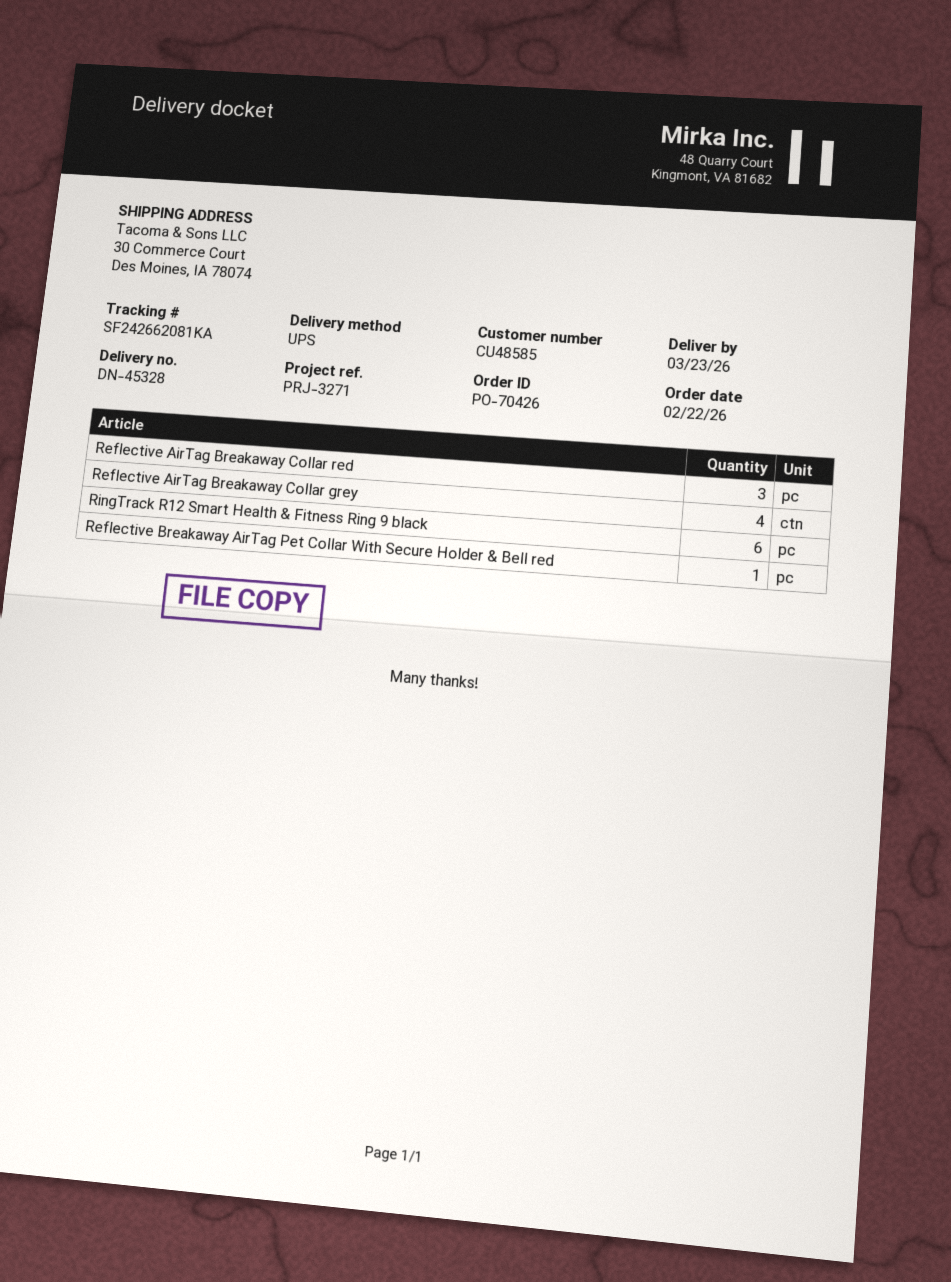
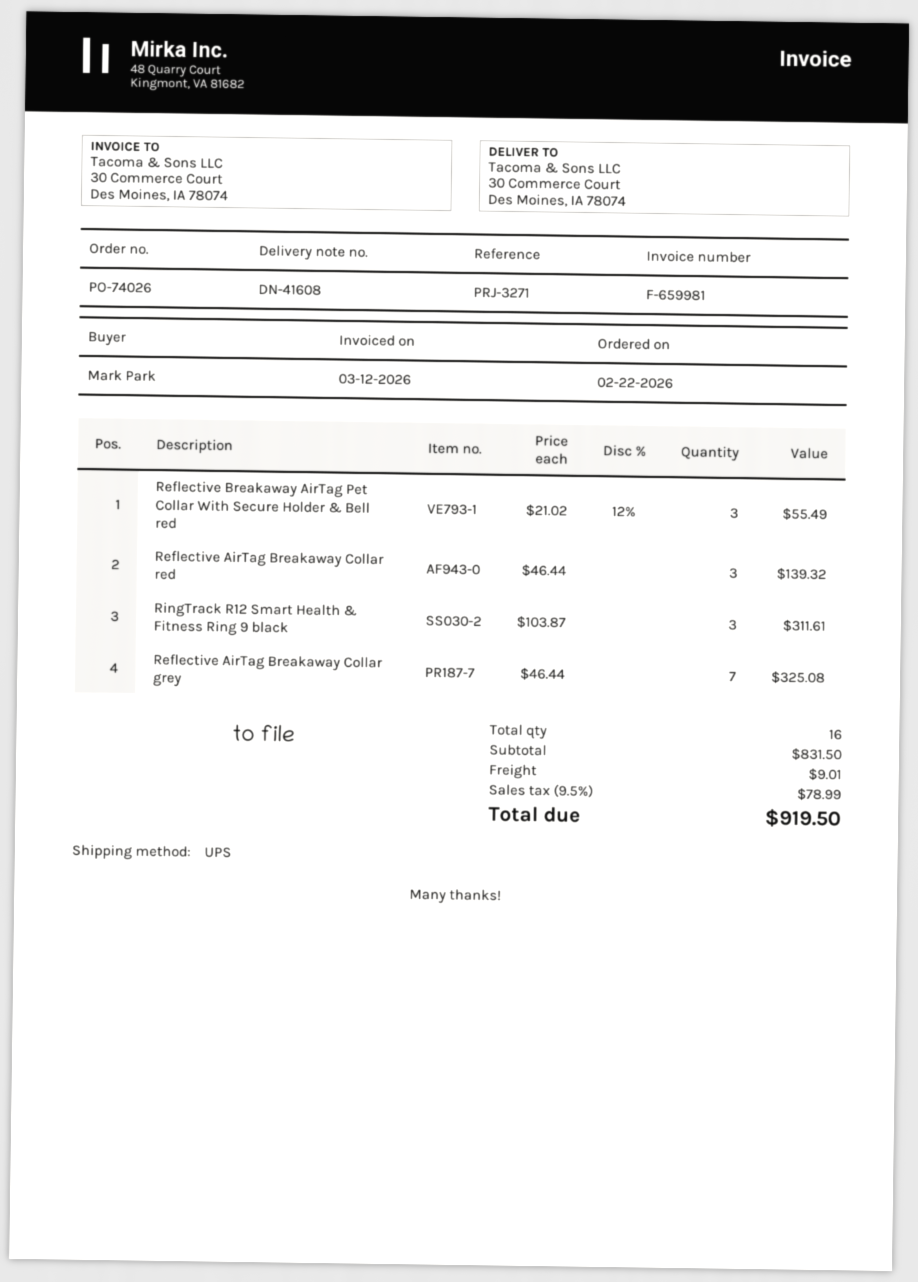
order number: PO-70426 -> PO-74026
delivery note number: DN-45328 -> DN-41608
Reflective AirTag Breakaway Collar grey: 4 -> 7
RingTrack R12 Smart Health & Fitness Ring 9 black: 6 -> 3
Reflective Breakaway AirTag Pet Collar With Secure Holder & Bell red: 1 -> 3

